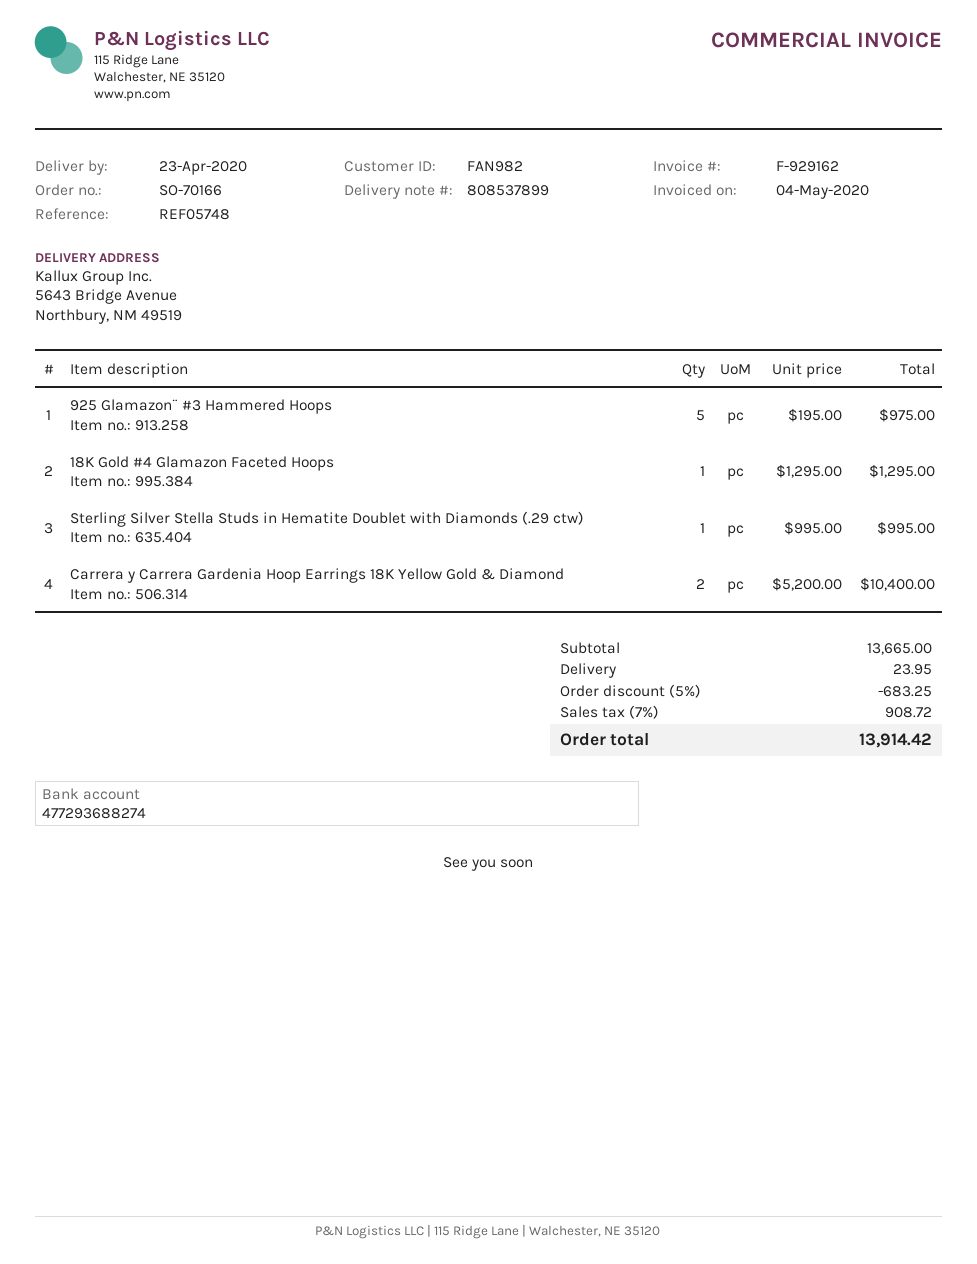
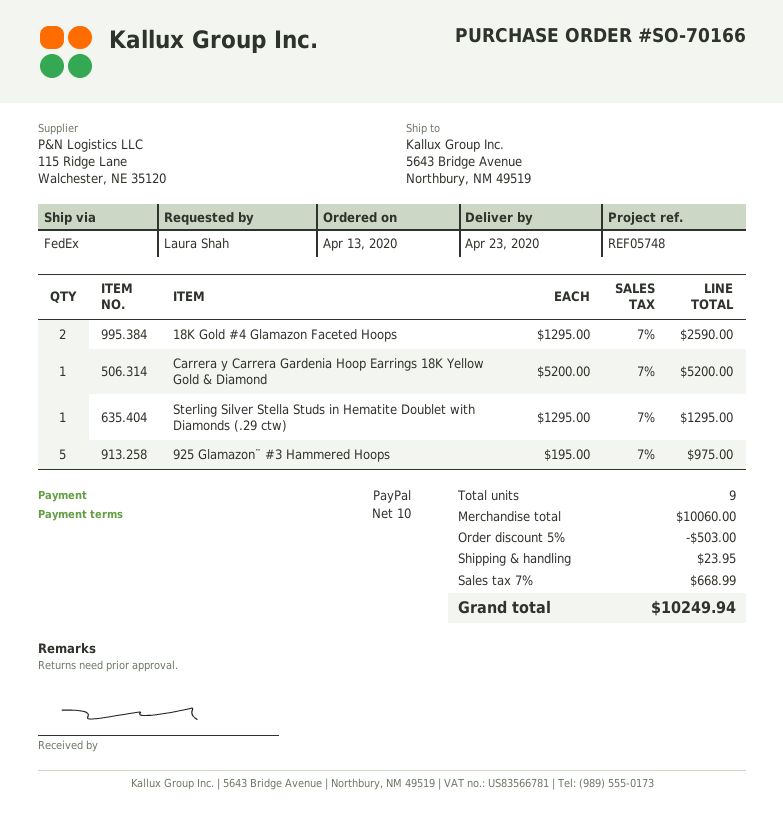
18K Gold #4 Glamazon Faceted Hoops: 1 x 1295.00 = 1295.00 -> 2 x 1295.00 = 2590.00
Sterling Silver Stella Studs in Hematite Doublet with Diamonds (.29 ctw): 1 x 995.00 = 995.00 -> 1 x 1295.00 = 1295.00
Carrera y Carrera Gardenia Hoop Earrings 18K Yellow Gold & Diamond: 2 x 5200.00 = 10400.00 -> 1 x 5200.00 = 5200.00
subtotal: 13665.00 -> 10060.00
discount: 5% = 683.25 -> 5% = 503.00
tax: 7% = 908.72 -> 7% = 668.99
total: 13914.42 -> 10249.94

